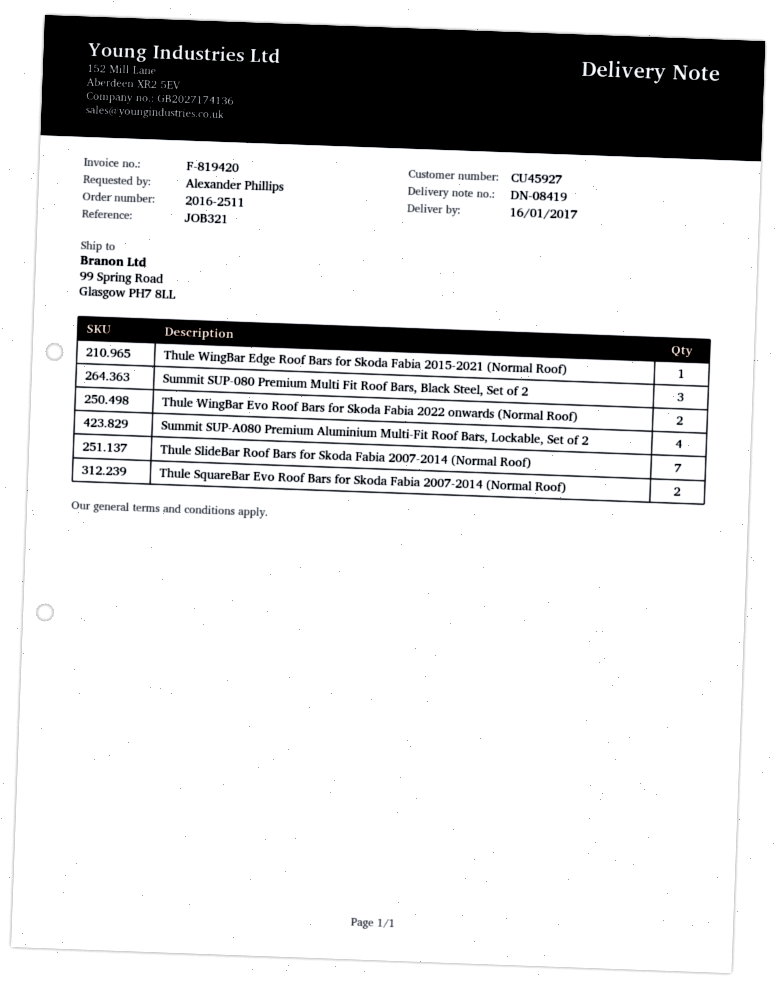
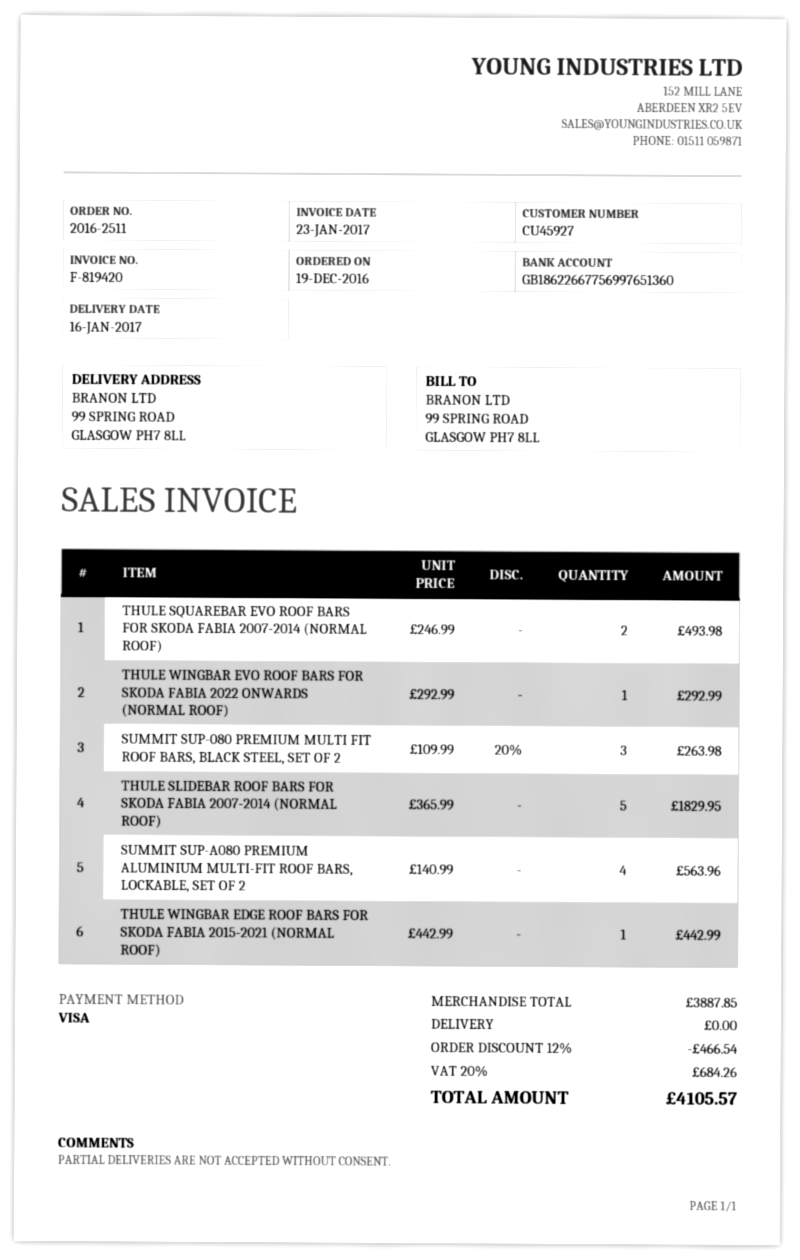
Thule WingBar Evo Roof Bars for Skoda Fabia 2022 onwards (Normal Roof): 2 -> 1
Thule SlideBar Roof Bars for Skoda Fabia 2007-2014 (Normal Roof): 7 -> 5

